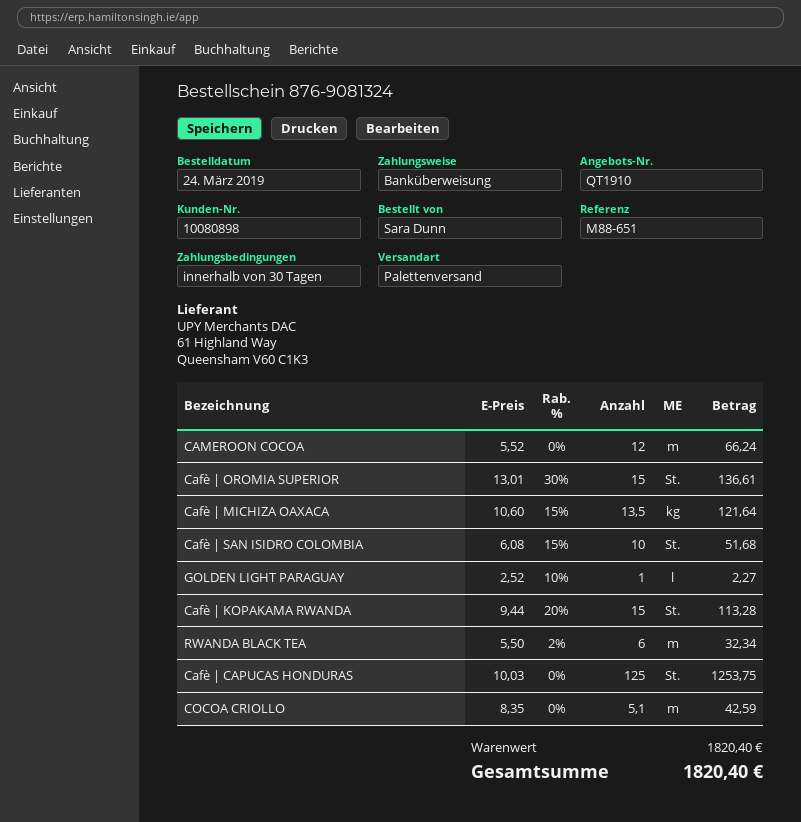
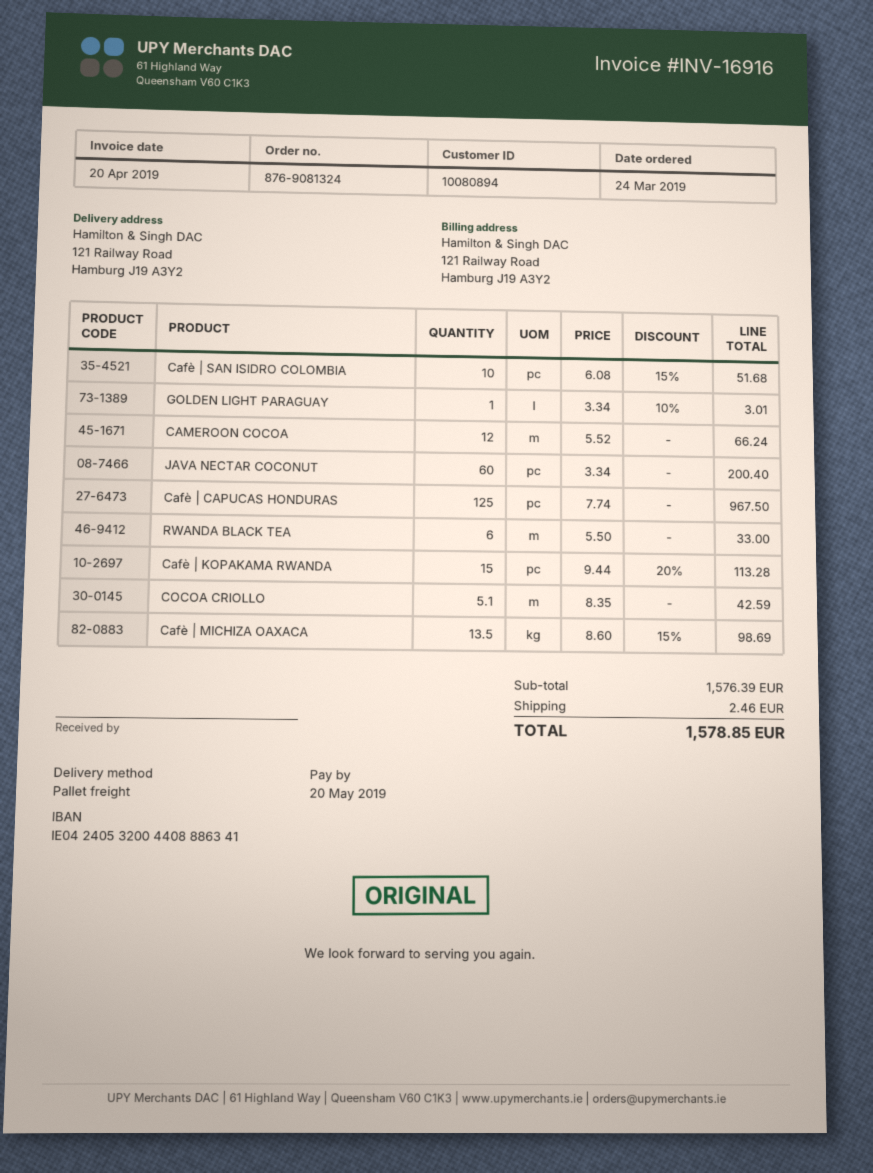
customer number: 10080898 -> 10080894
Cafè | OROMIA SUPERIOR: 15 x 13.01 - 30% = 136.61 -> none
Cafè | MICHIZA OAXACA: 13.5 x 10.60 - 15% = 121.64 -> 13.5 x 8.60 - 15% = 98.69
GOLDEN LIGHT PARAGUAY: 1 x 2.52 - 10% = 2.27 -> 1 x 3.34 - 10% = 3.01
RWANDA BLACK TEA: 6 x 5.50 - 2% = 32.34 -> 6 x 5.50 = 33.00
Cafè | CAPUCAS HONDURAS: 125 x 10.03 = 1253.75 -> 125 x 7.74 = 967.50
JAVA NECTAR COCONUT: none -> 60 x 3.34 = 200.40
subtotal: 1820.40 -> 1576.39
shipping: none -> 2.46
total: 1820.40 -> 1578.85

